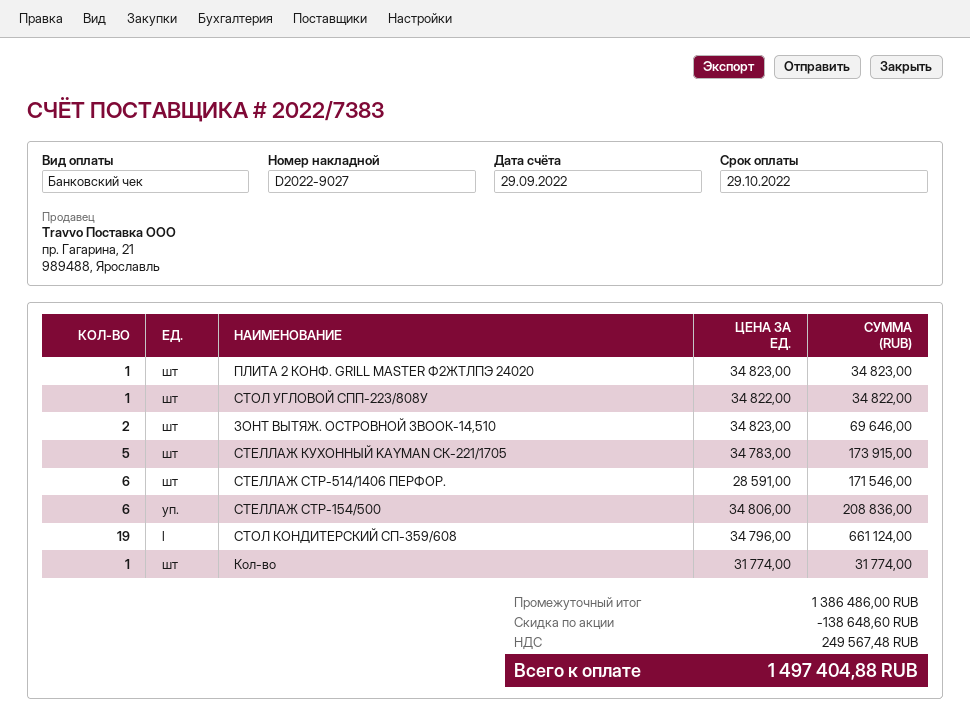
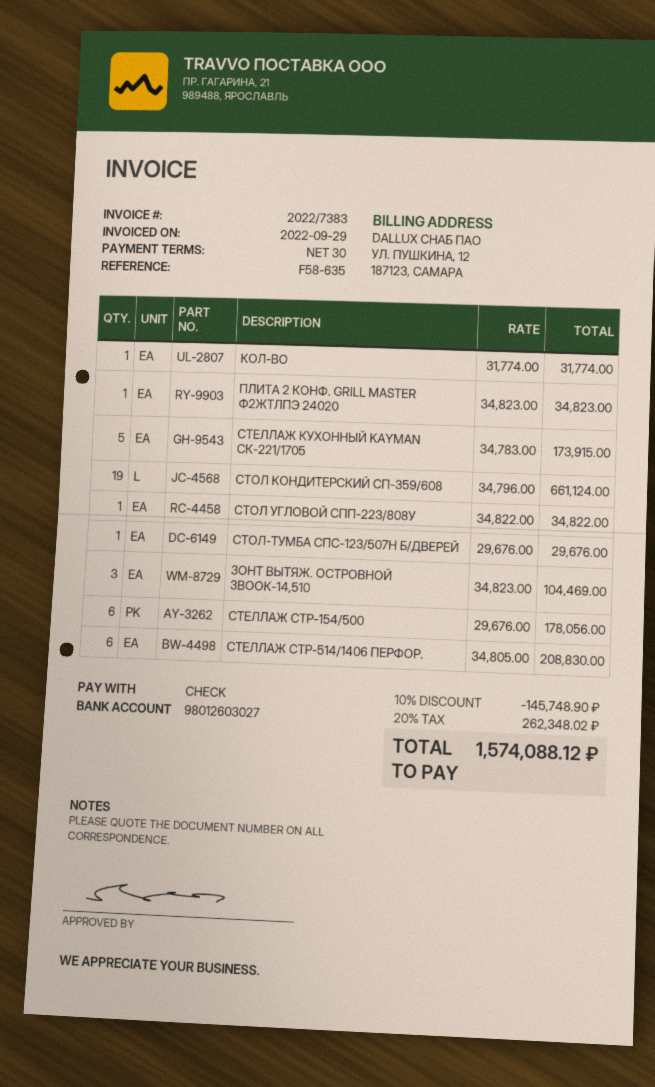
ЗОНТ ВЫТЯЖ. ОСТРОВНОЙ ЗВООК-14,510: 2 x 34823.00 = 69646.00 -> 3 x 34823.00 = 104469.00
СТЕЛЛАЖ СТР-514/1406 ПЕРФОР.: 6 x 28591.00 = 171546.00 -> 6 x 34805.00 = 208830.00
СТЕЛЛАЖ СТР-154/500: 6 x 34806.00 = 208836.00 -> 6 x 29676.00 = 178056.00
СТОЛ-ТУМБА СПС-123/507Н Б/ДВЕРЕЙ: none -> 1 x 29676.00 = 29676.00
discount: 138648.60 -> 145748.90
tax: 249567.48 -> 262348.02
total: 1497404.88 -> 1574088.12

